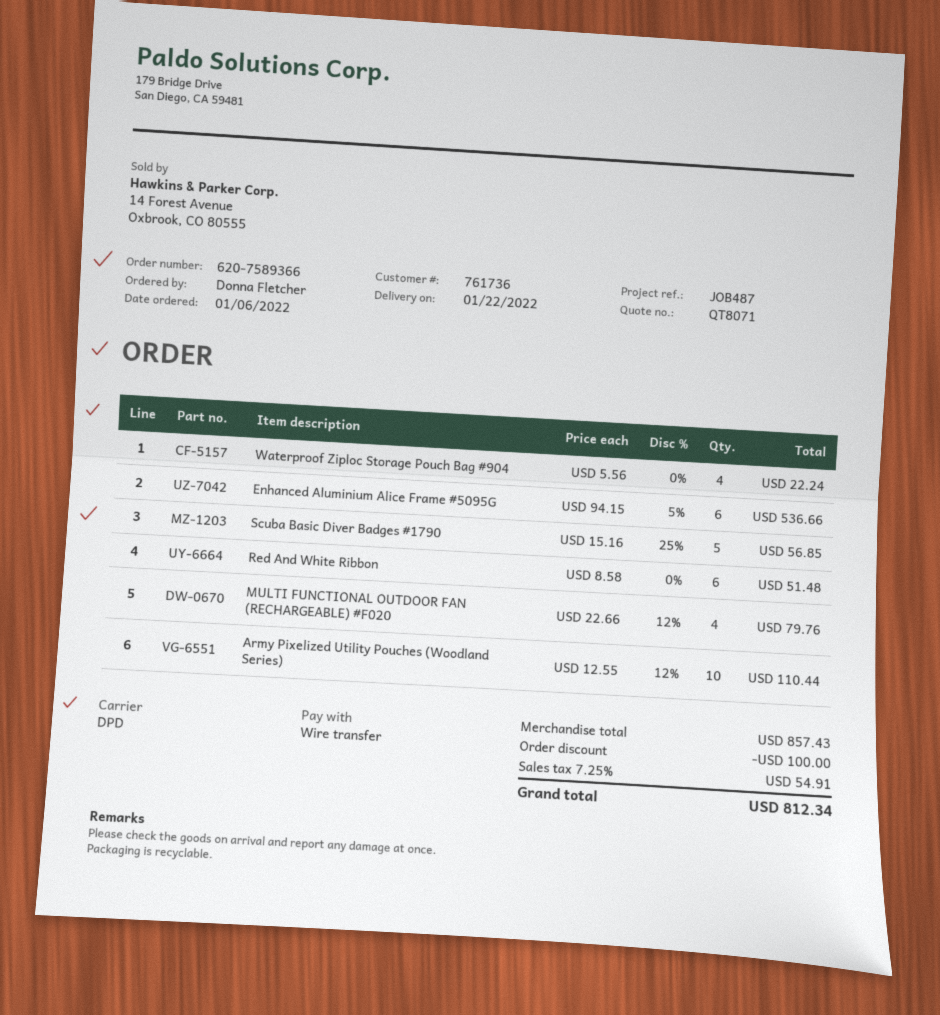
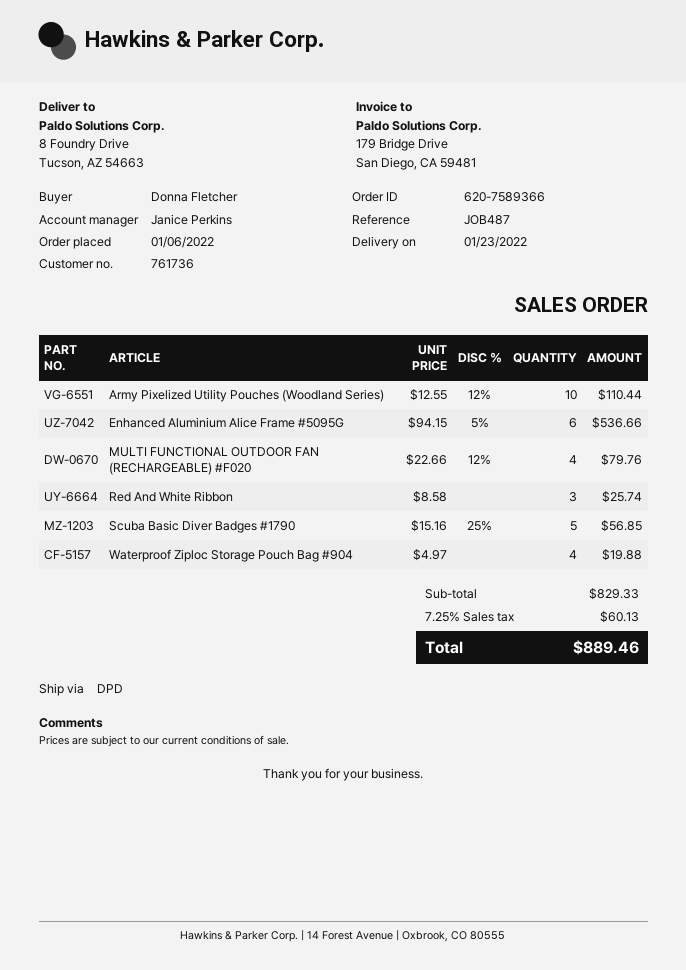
delivery date: 2022-01-22 -> 2022-01-23
Waterproof Ziploc Storage Pouch Bag #904: 4 x 5.56 = 22.24 -> 4 x 4.97 = 19.88
Red And White Ribbon: 6 x 8.58 = 51.48 -> 3 x 8.58 = 25.74
subtotal: 857.43 -> 829.33
discount: 100.00 -> none
tax: 7.25% = 54.91 -> 7.25% = 60.13
total: 812.34 -> 889.46

